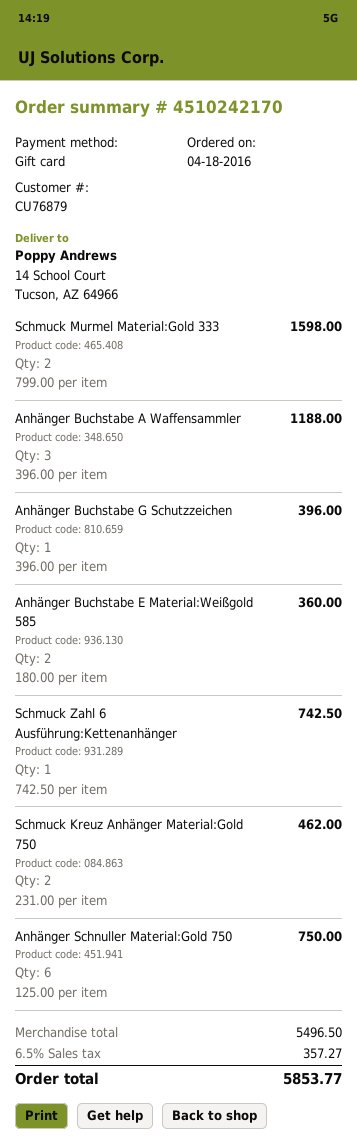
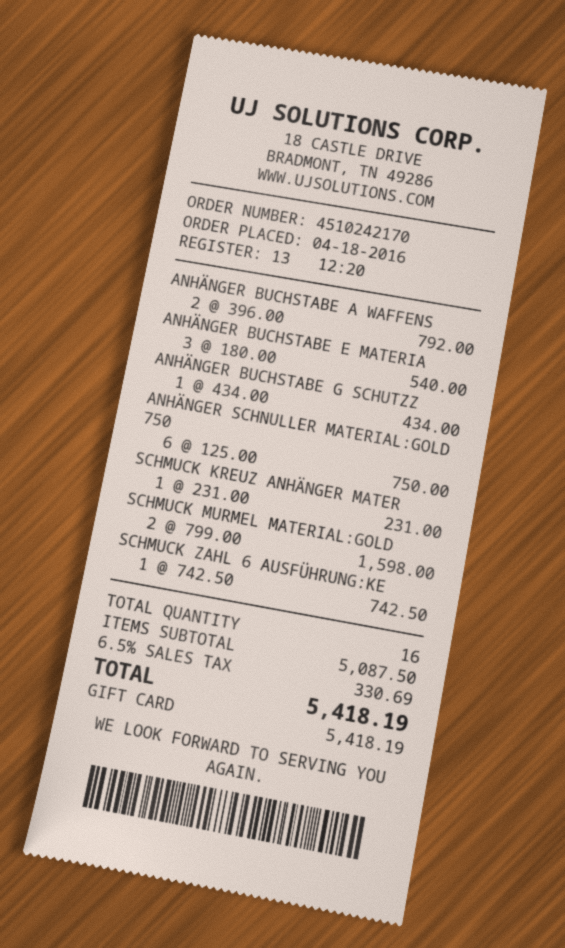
Anhänger Buchstabe A Waffensammler: 3 x 396.00 = 1188.00 -> 2 x 396.00 = 792.00
Anhänger Buchstabe G Schutzzeichen: 1 x 396.00 = 396.00 -> 1 x 434.00 = 434.00
Anhänger Buchstabe E Material:Weißgold 585: 2 x 180.00 = 360.00 -> 3 x 180.00 = 540.00
Schmuck Kreuz Anhänger Material:Gold 750: 2 x 231.00 = 462.00 -> 1 x 231.00 = 231.00
subtotal: 5496.50 -> 5087.50
tax: 6.5% = 357.27 -> 6.5% = 330.69
total: 5853.77 -> 5418.19

